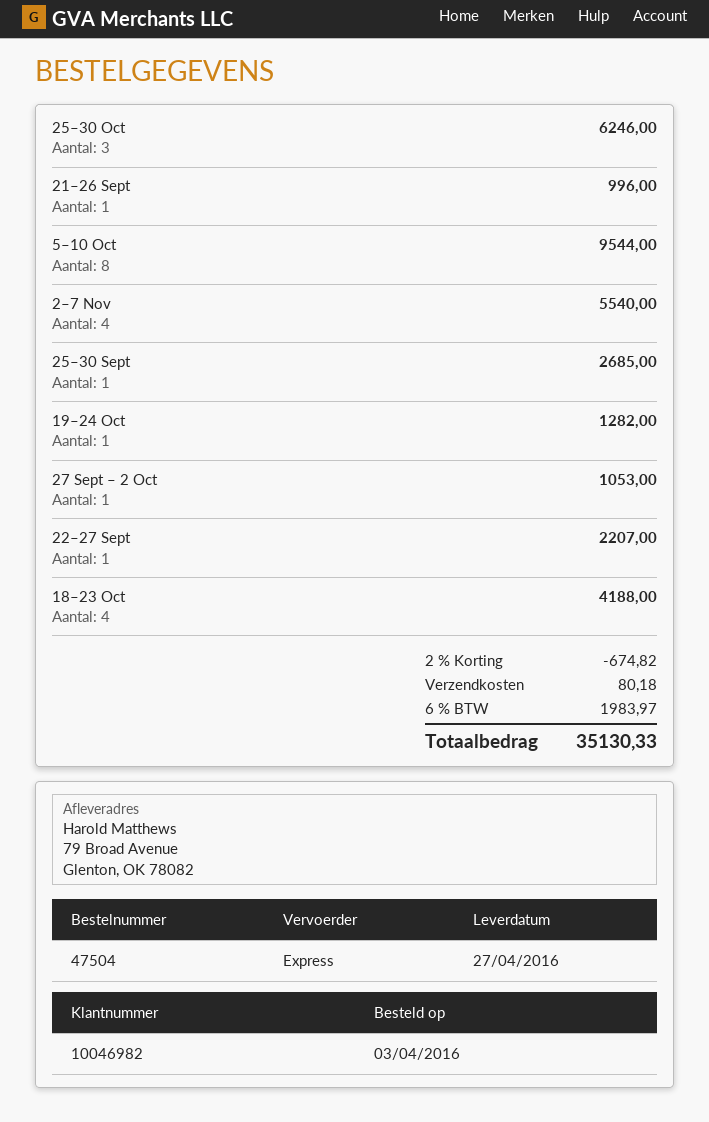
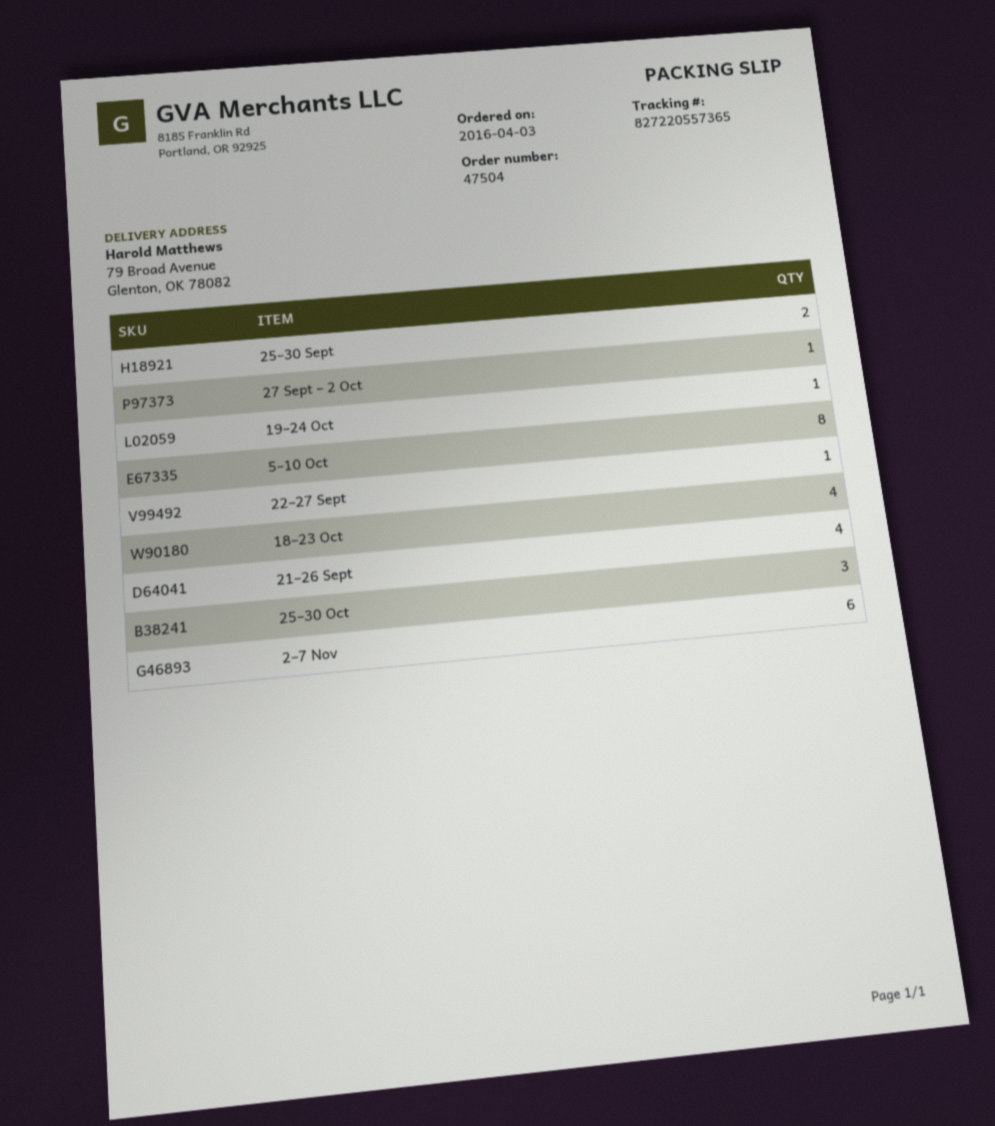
21–26 Sept: 1 -> 4
2–7 Nov: 4 -> 6
25–30 Sept: 1 -> 2

